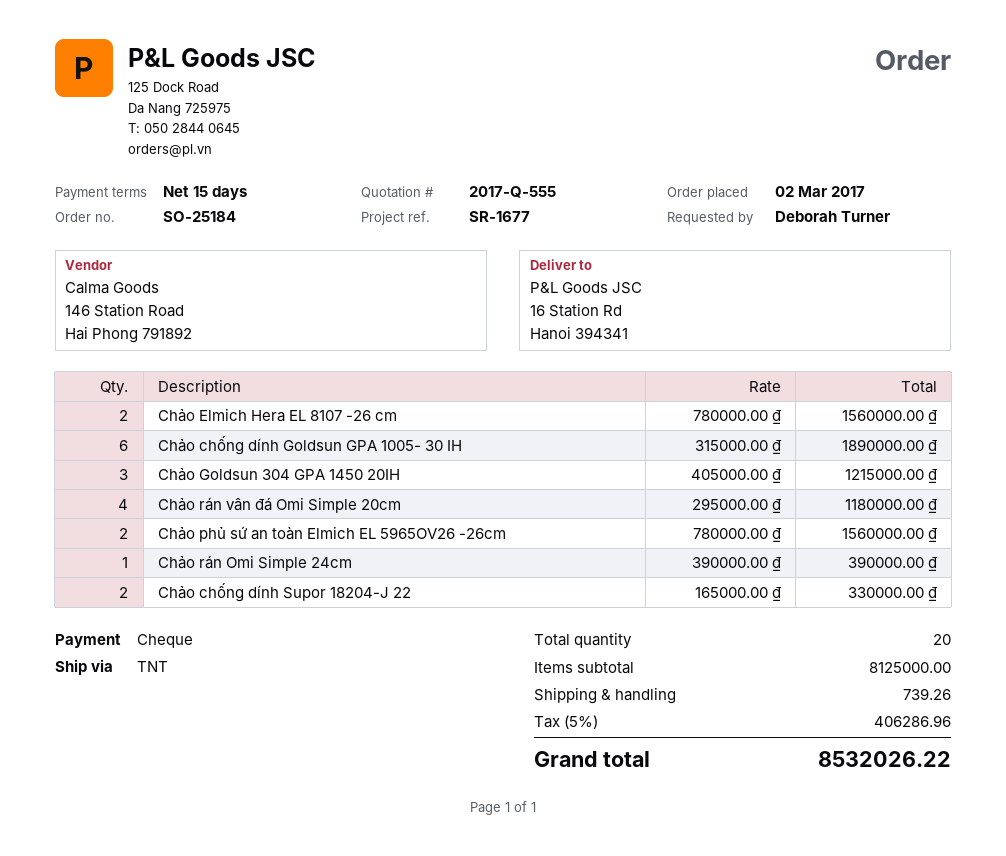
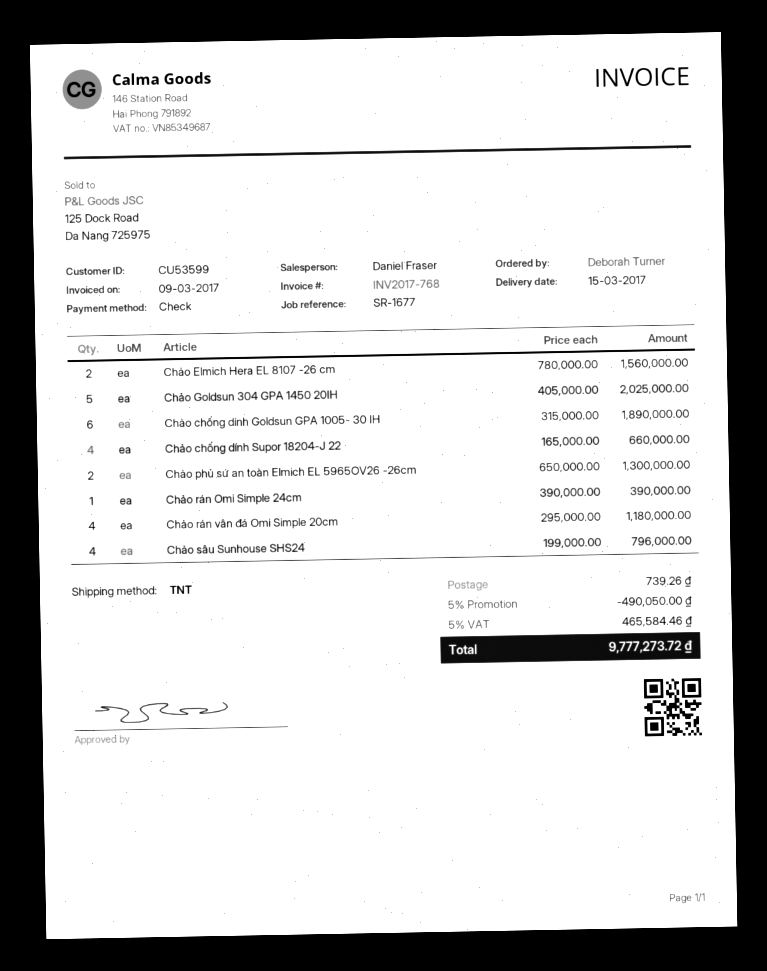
Chảo Goldsun 304 GPA 1450 20IH: 3 x 405000.00 = 1215000.00 -> 5 x 405000.00 = 2025000.00
Chảo phủ sứ an toàn Elmich EL 5965OV26 -26cm: 2 x 780000.00 = 1560000.00 -> 2 x 650000.00 = 1300000.00
Chảo chống dính Supor 18204-J 22: 2 x 165000.00 = 330000.00 -> 4 x 165000.00 = 660000.00
Chảo sâu Sunhouse SHS24: none -> 4 x 199000.00 = 796000.00
discount: none -> 5% = 490050.00
tax: 5% = 406286.96 -> 5% = 465584.46
total: 8532026.22 -> 9777273.72

